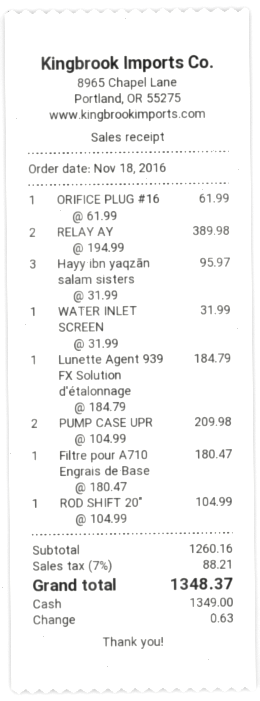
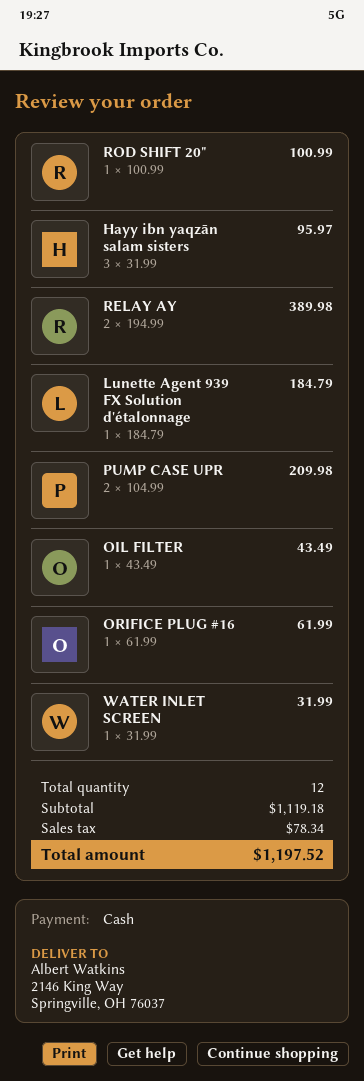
Filtre pour A710 Engrais de Base: 1 x 180.47 = 180.47 -> none
ROD SHIFT 20": 1 x 104.99 = 104.99 -> 1 x 100.99 = 100.99
OIL FILTER: none -> 1 x 43.49 = 43.49
subtotal: 1260.16 -> 1119.18
tax: 88.21 -> 78.34
total: 1348.37 -> 1197.52

